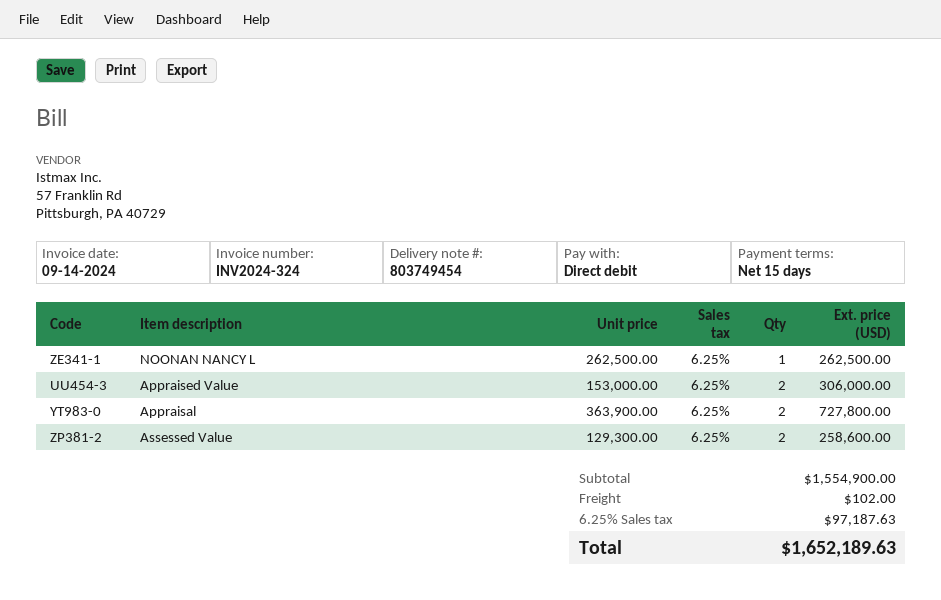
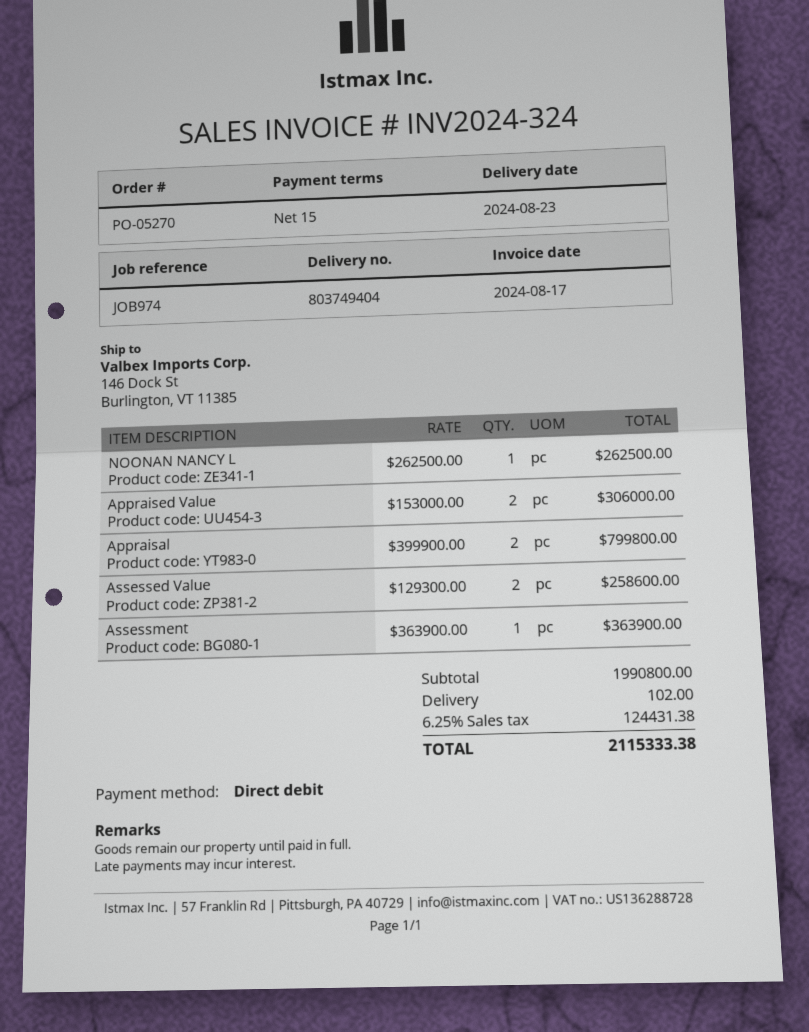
delivery note number: 803749454 -> 803749404
invoice date: 2024-09-14 -> 2024-08-17
Appraisal: 2 x 363900.00 = 727800.00 -> 2 x 399900.00 = 799800.00
Assessment: none -> 1 x 363900.00 = 363900.00
subtotal: 1554900.00 -> 1990800.00
tax: 6.25% = 97187.63 -> 6.25% = 124431.38
total: 1652189.63 -> 2115333.38

